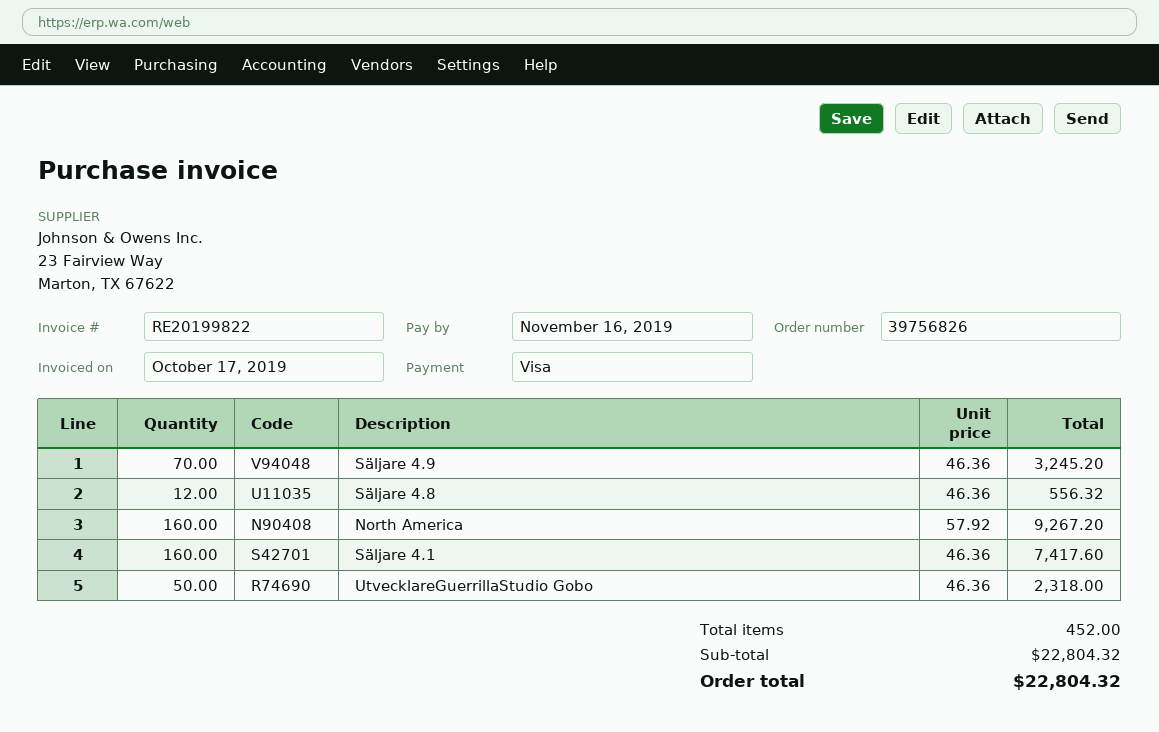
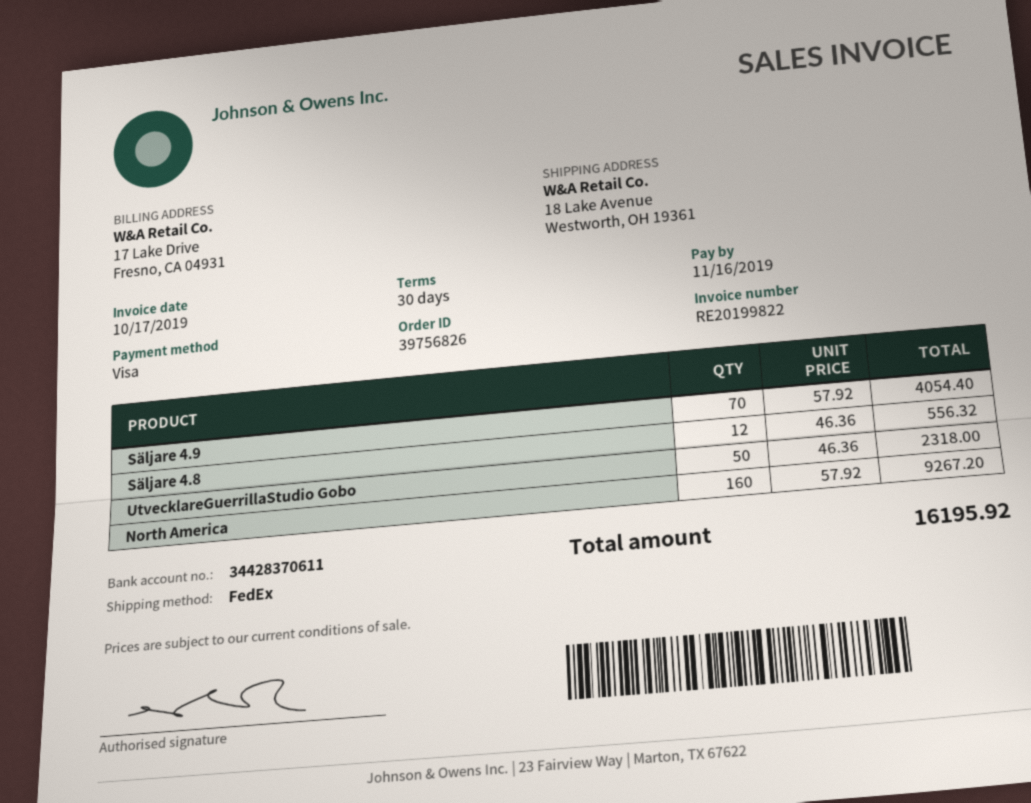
Säljare 4.9: 70 x 46.36 = 3245.20 -> 70 x 57.92 = 4054.40
Säljare 4.1: 160 x 46.36 = 7417.60 -> none
total: 22804.32 -> 16195.92

